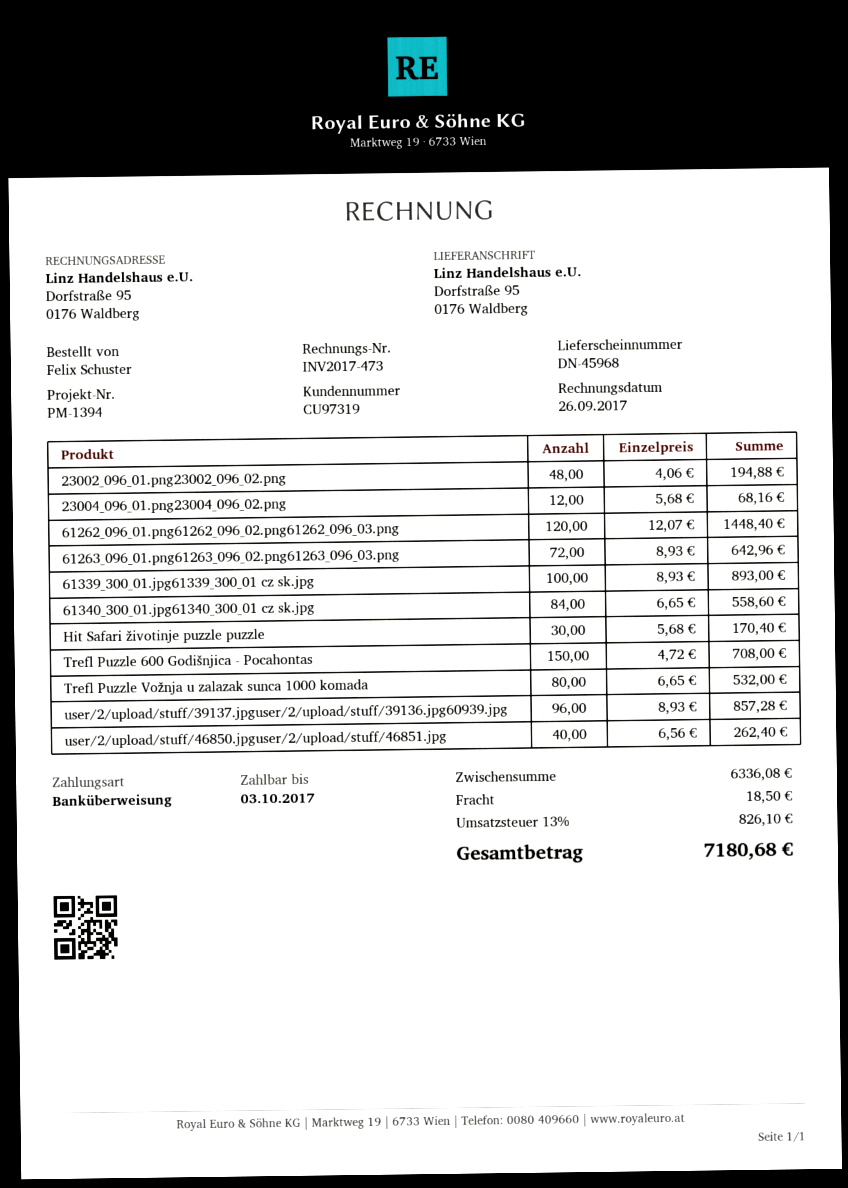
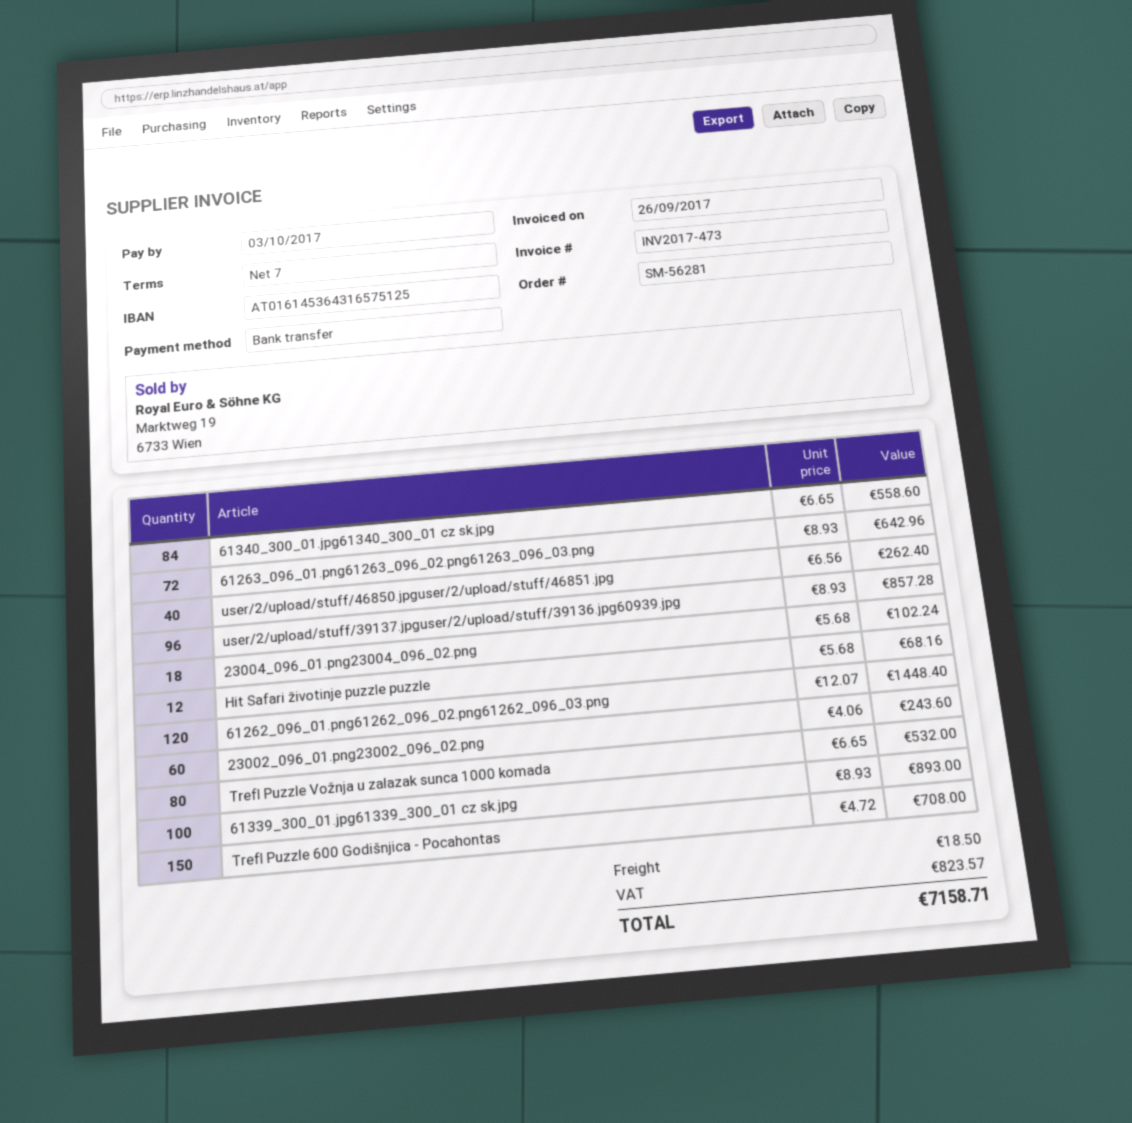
23002_096_01.png23002_096_02.png: 48 x 4.06 = 194.88 -> 60 x 4.06 = 243.60
23004_096_01.png23004_096_02.png: 12 x 5.68 = 68.16 -> 18 x 5.68 = 102.24
Hit Safari životinje puzzle puzzle: 30 x 5.68 = 170.40 -> 12 x 5.68 = 68.16
tax: 826.10 -> 823.57
total: 7180.68 -> 7158.71

